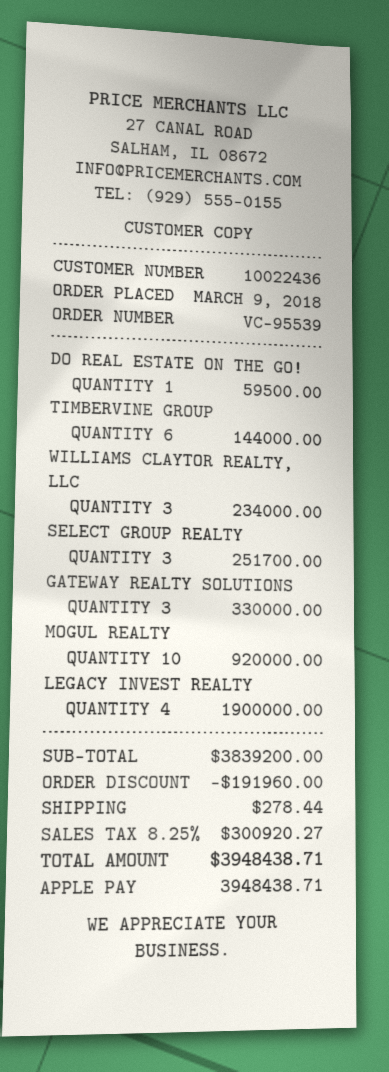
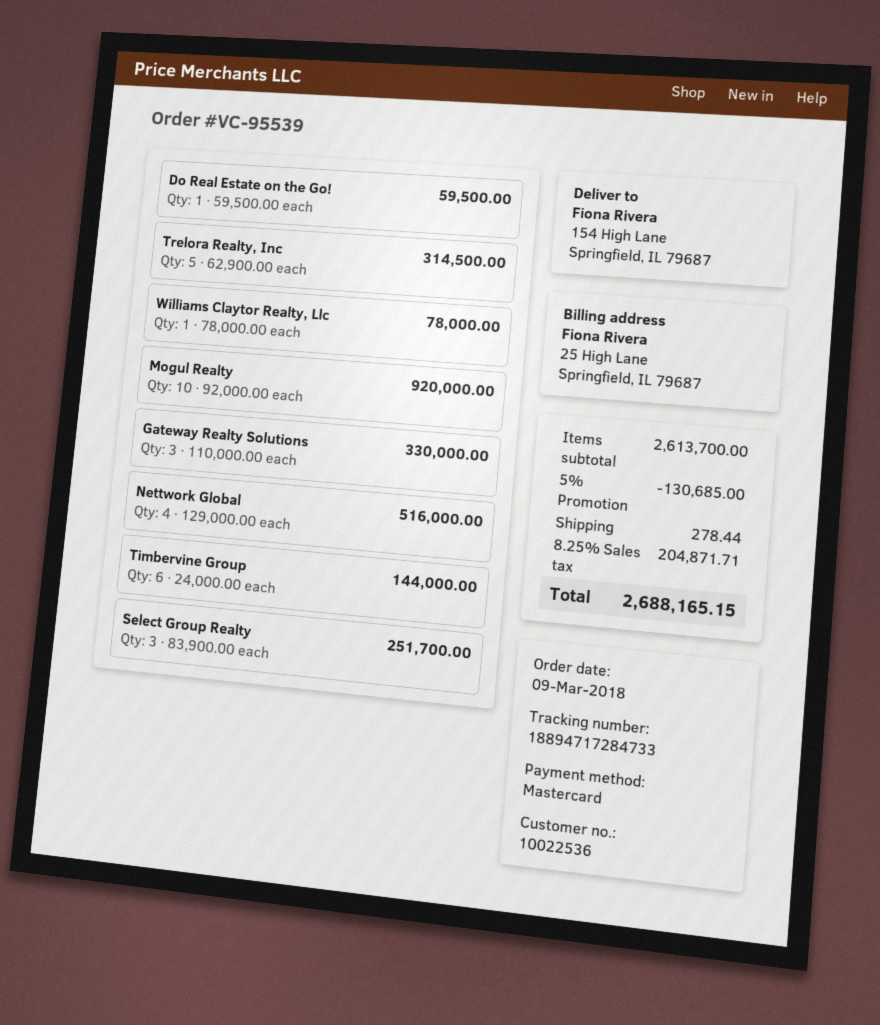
customer number: 10022436 -> 10022536
payment method: Apple Pay -> Mastercard
WILLIAMS CLAYTOR REALTY, LLC: 3 for 234000.00 -> 1 for 78000.00
LEGACY INVEST REALTY: 4 for 1900000.00 -> none
Trelora Realty, Inc: none -> 5 for 314500.00
Nettwork Global: none -> 4 for 516000.00
subtotal: 3839200.00 -> 2613700.00
discount: 191960.00 -> 130685.00
tax: 8.25% = 300920.27 -> 8.25% = 204871.71
total: 3948438.71 -> 2688165.15

